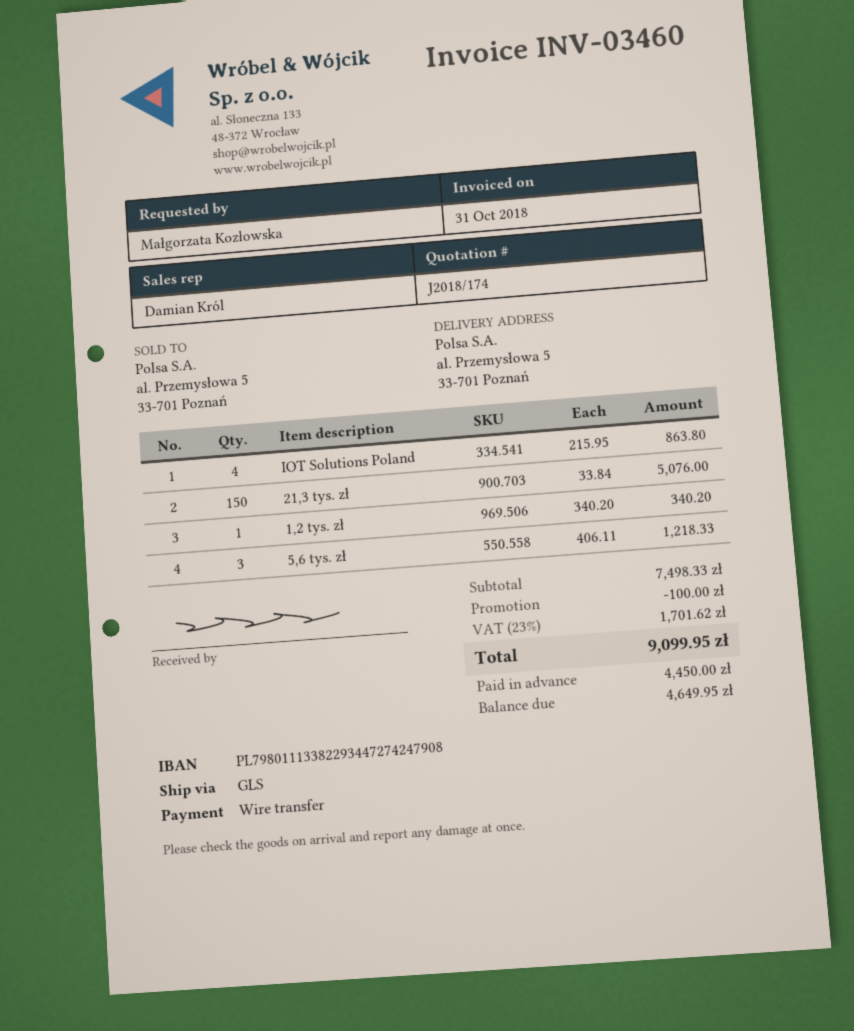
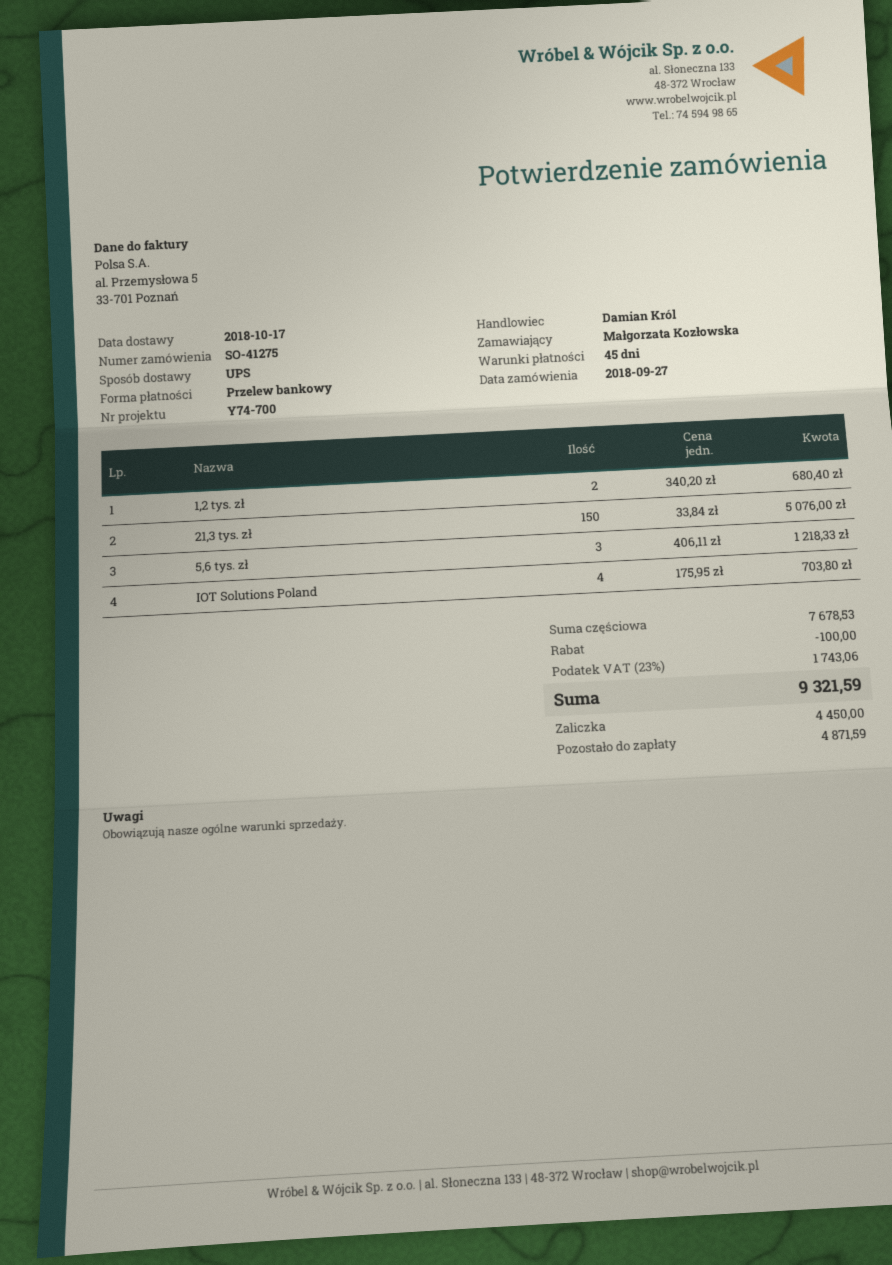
shipping method: GLS -> UPS
IOT Solutions Poland: 4 x 215.95 = 863.80 -> 4 x 175.95 = 703.80
1,2 tys. zł: 1 x 340.20 = 340.20 -> 2 x 340.20 = 680.40
subtotal: 7498.33 -> 7678.53
tax: 23% = 1701.62 -> 23% = 1743.06
total: 9099.95 -> 9321.59
balance: 4649.95 -> 4871.59

